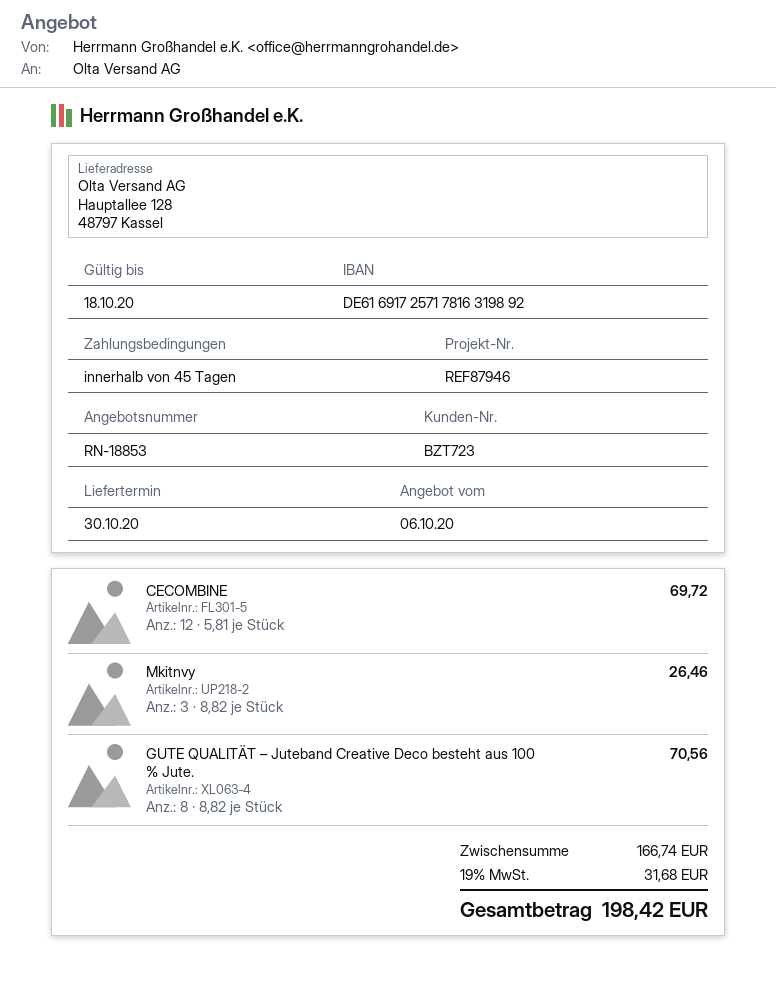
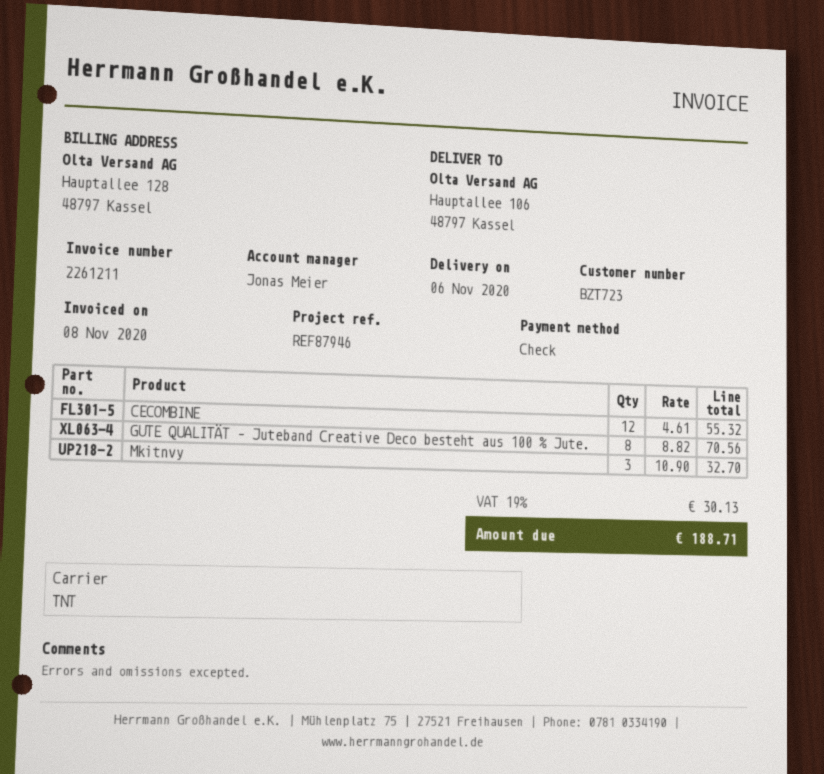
delivery date: 2020-10-30 -> 2020-11-06
ship to: Hauptallee 128, 48797 Kassel -> Hauptallee 106, 48797 Kassel
CECOMBINE: 12 x 5.81 = 69.72 -> 12 x 4.61 = 55.32
Mkitnvy: 3 x 8.82 = 26.46 -> 3 x 10.90 = 32.70
tax: 19% = 31.68 -> 19% = 30.13
total: 198.42 -> 188.71

